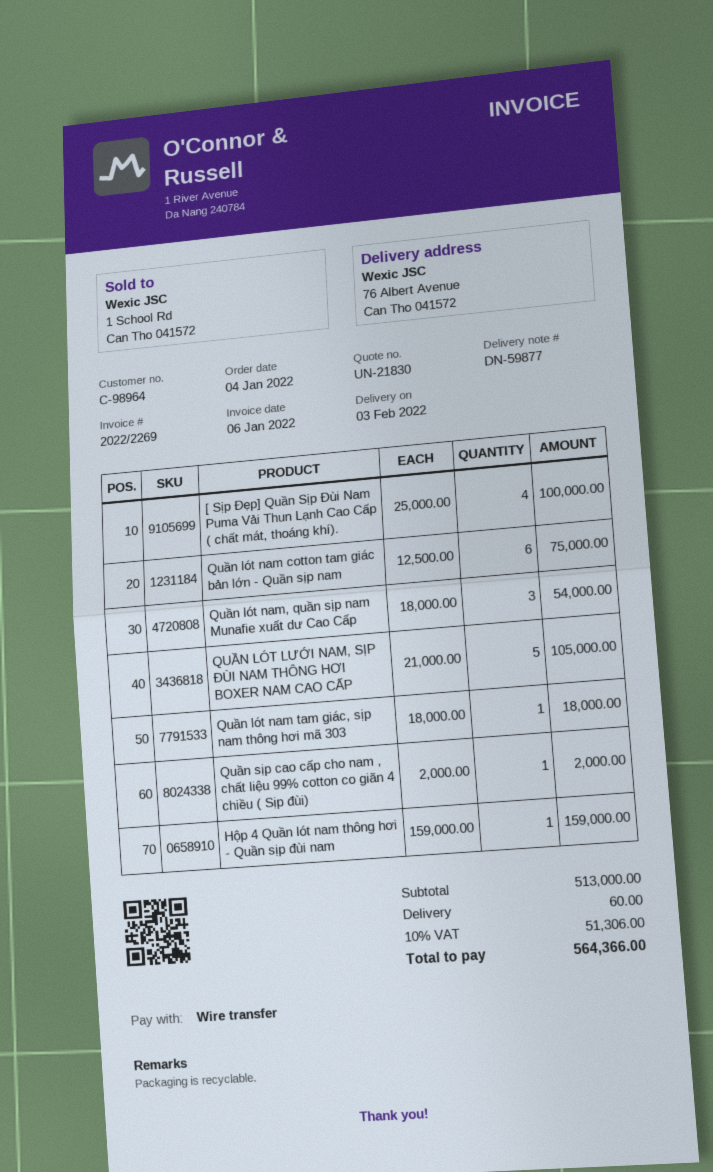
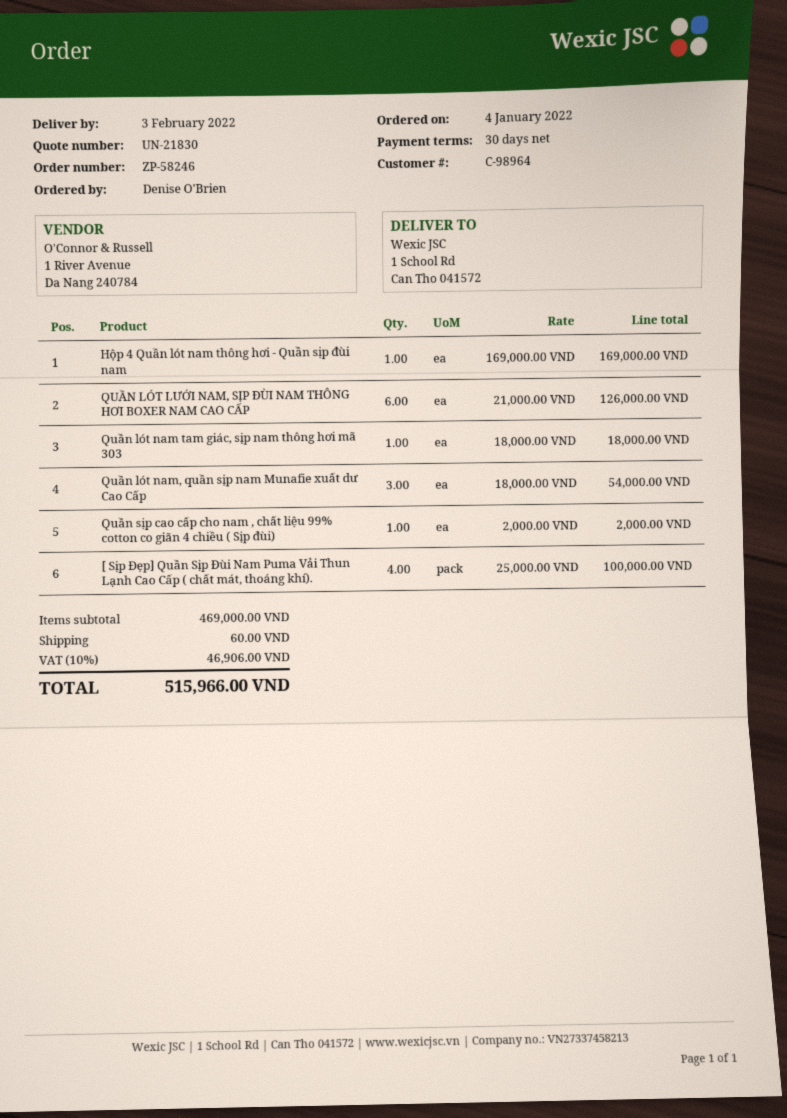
ship to: 76 Albert Avenue, Can Tho 041572 -> 1 School Rd, Can Tho 041572
Quần lót nam cotton tam giác bản lớn - Quần sịp nam: 6 x 12500.00 = 75000.00 -> none
QUẦN LÓT LƯỚI NAM, SỊP ĐÙI NAM THÔNG HƠI BOXER NAM CAO CẤP: 5 x 21000.00 = 105000.00 -> 6 x 21000.00 = 126000.00
Hộp 4 Quần lót nam thông hơi - Quần sịp đùi nam: 1 x 159000.00 = 159000.00 -> 1 x 169000.00 = 169000.00
subtotal: 513000.00 -> 469000.00
tax: 10% = 51306.00 -> 10% = 46906.00
total: 564366.00 -> 515966.00

